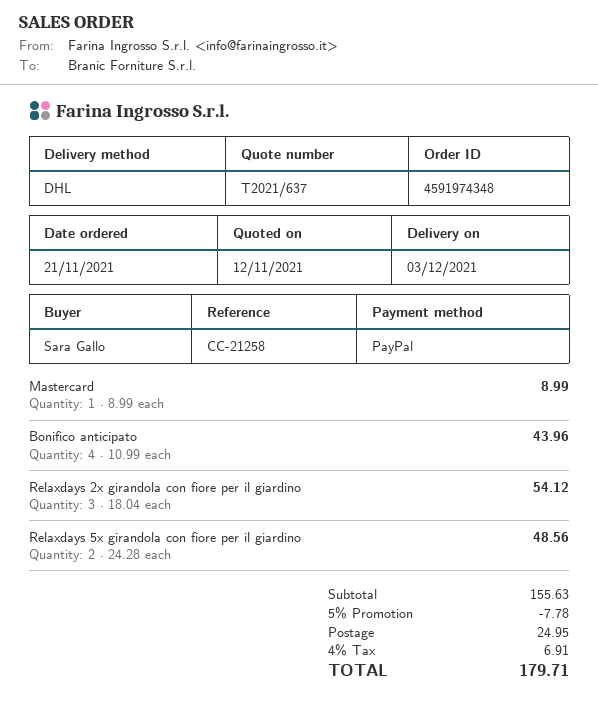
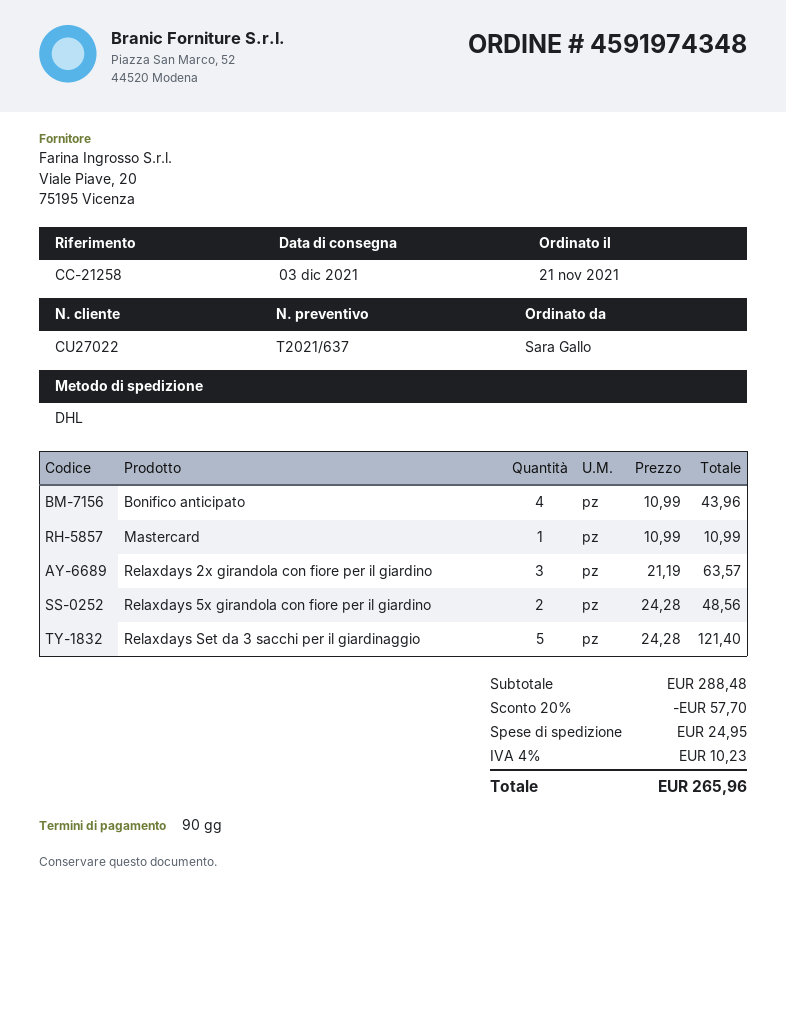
Mastercard: 1 x 8.99 = 8.99 -> 1 x 10.99 = 10.99
Relaxdays 2x girandola con fiore per il giardino: 3 x 18.04 = 54.12 -> 3 x 21.19 = 63.57
Relaxdays Set da 3 sacchi per il giardinaggio: none -> 5 x 24.28 = 121.40
subtotal: 155.63 -> 288.48
discount: 5% = 7.78 -> 20% = 57.70
tax: 4% = 6.91 -> 4% = 10.23
total: 179.71 -> 265.96

